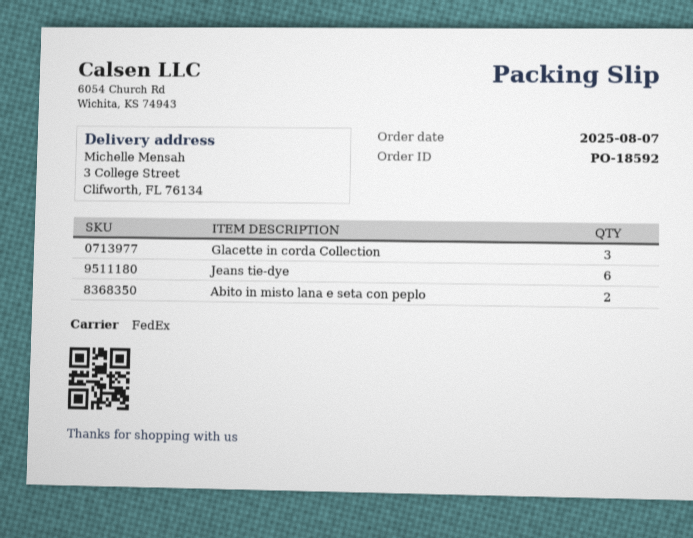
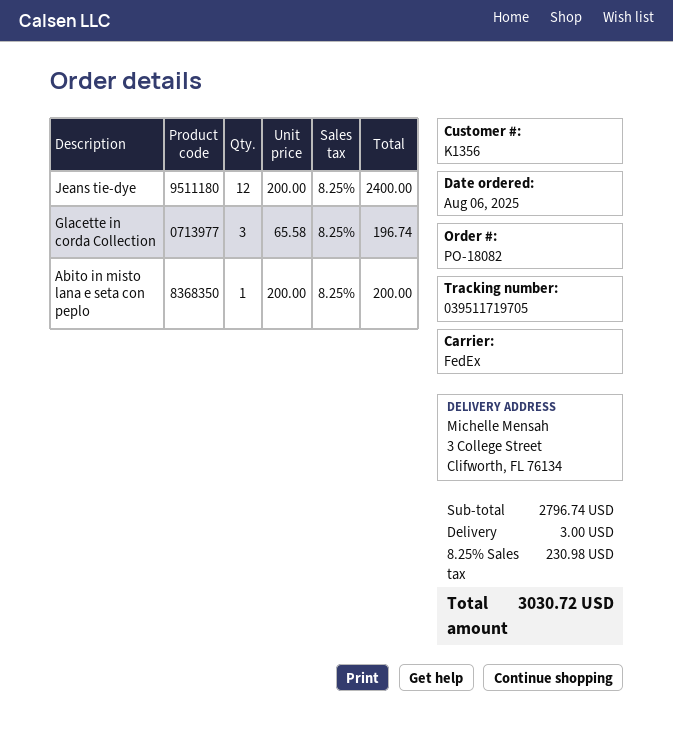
order number: PO-18592 -> PO-18082
order date: 2025-08-07 -> 2025-08-06
Jeans tie-dye: 6 -> 12
Abito in misto lana e seta con peplo: 2 -> 1

